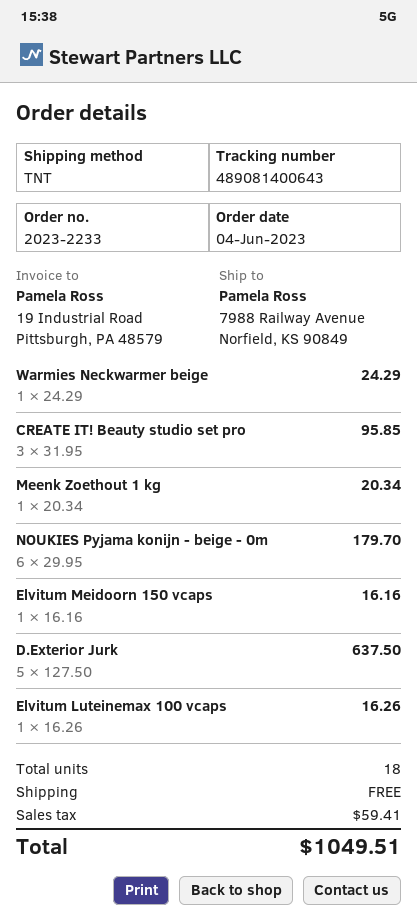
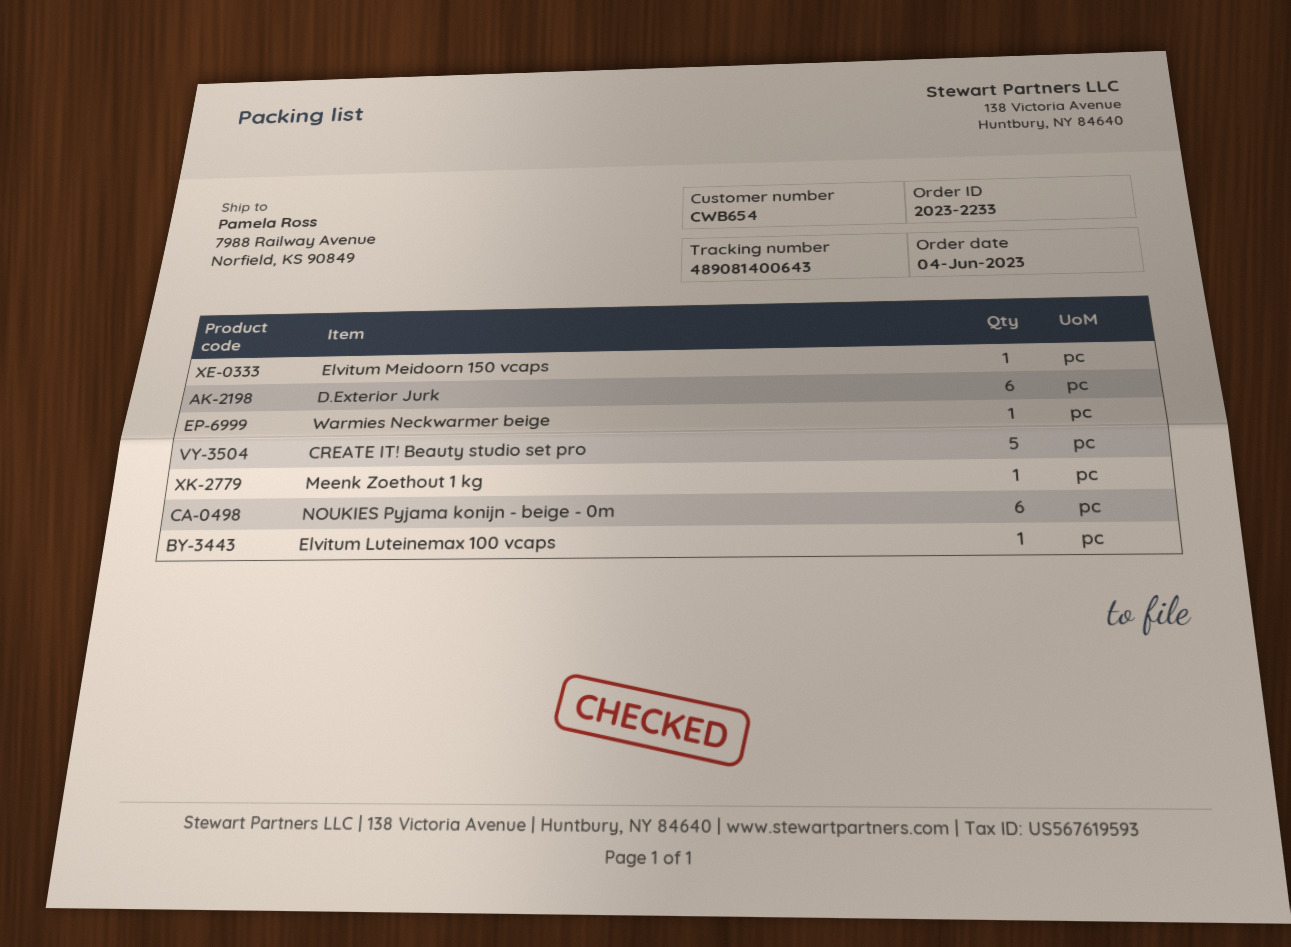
CREATE IT! Beauty studio set pro: 3 -> 5
D.Exterior Jurk: 5 -> 6

